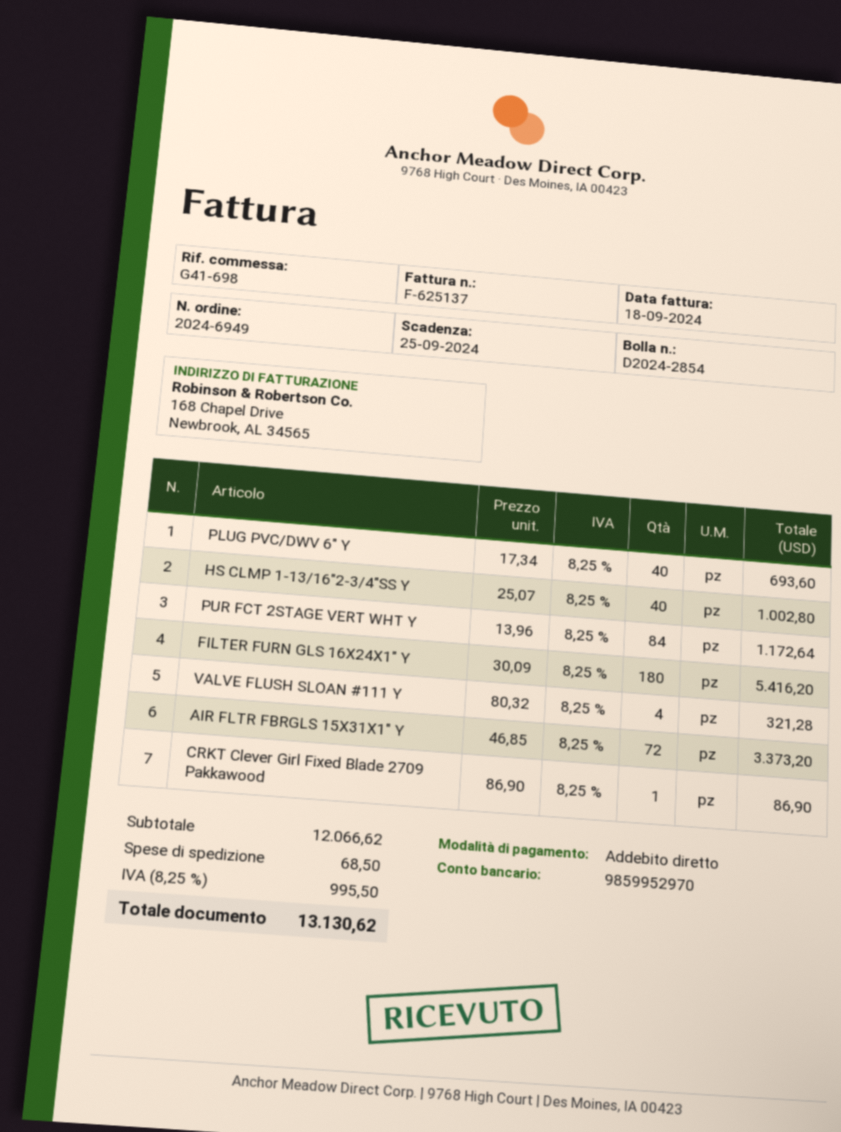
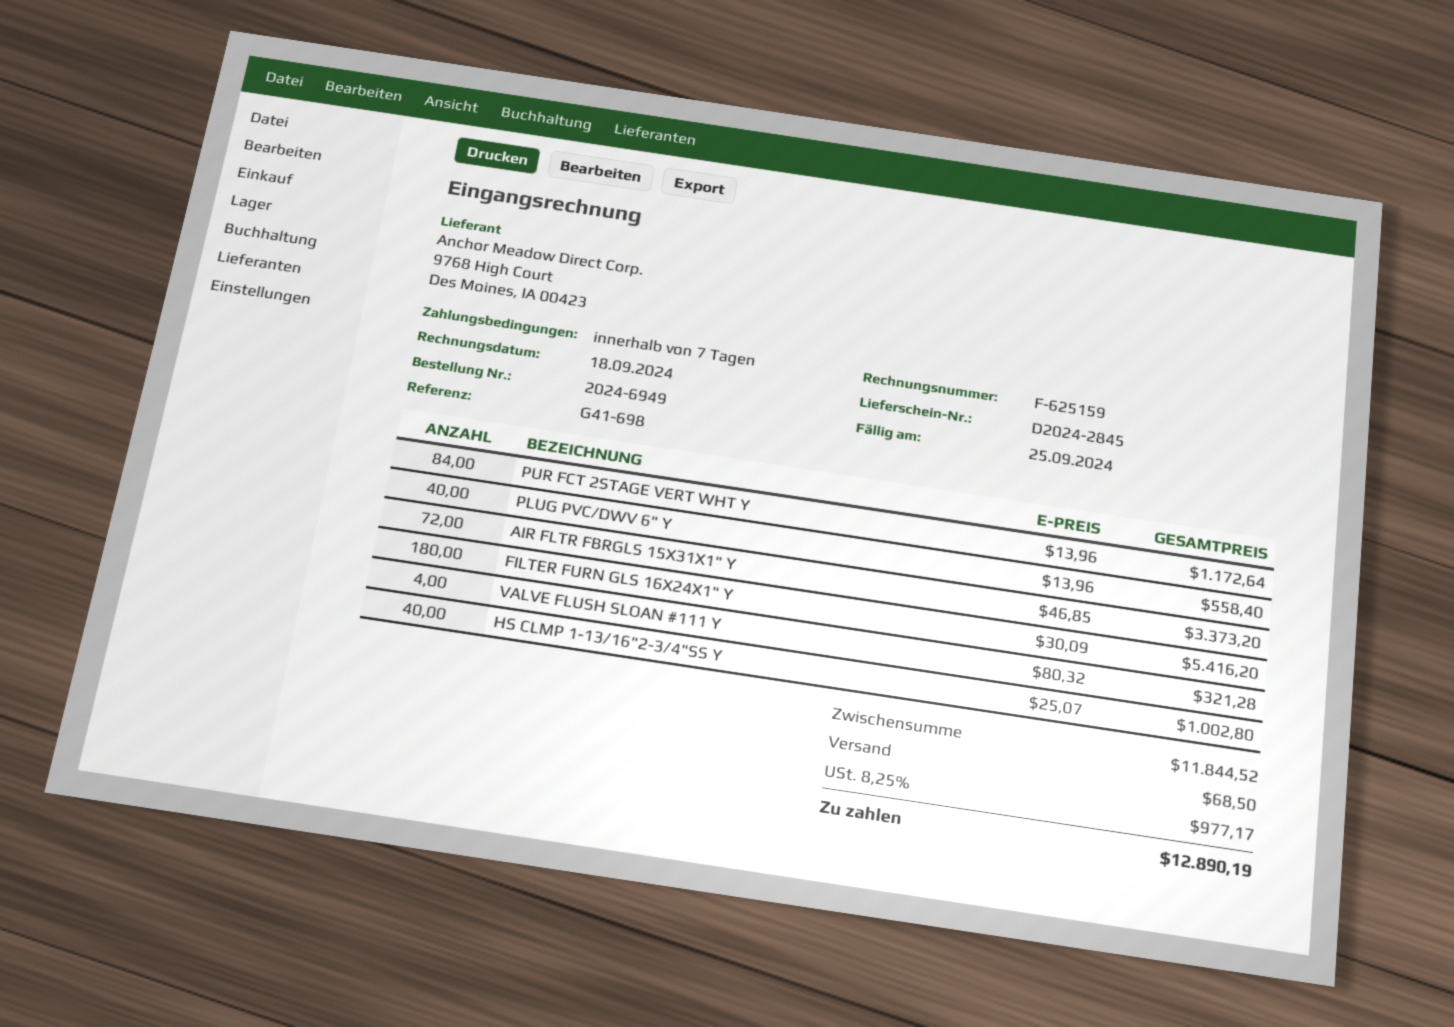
delivery note number: D2024-2854 -> D2024-2845
invoice number: F-625137 -> F-625159
PLUG PVC/DWV 6" Y: 40 x 17.34 = 693.60 -> 40 x 13.96 = 558.40
CRKT Clever Girl Fixed Blade 2709 Pakkawood: 1 x 86.90 = 86.90 -> none
subtotal: 12066.62 -> 11844.52
tax: 8.25% = 995.50 -> 8.25% = 977.17
total: 13130.62 -> 12890.19

